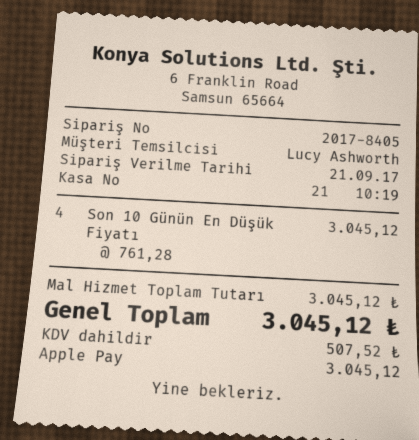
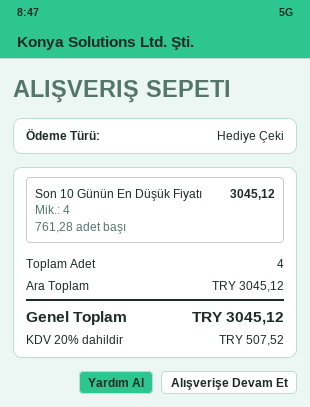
payment method: Apple Pay -> gift card

